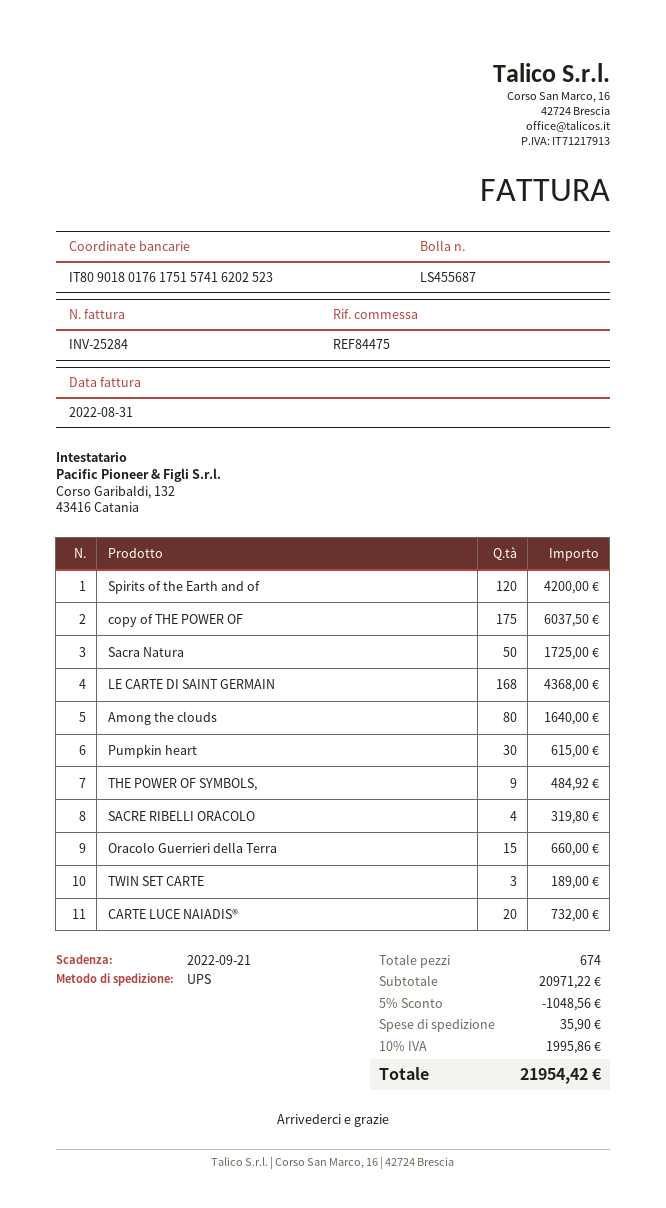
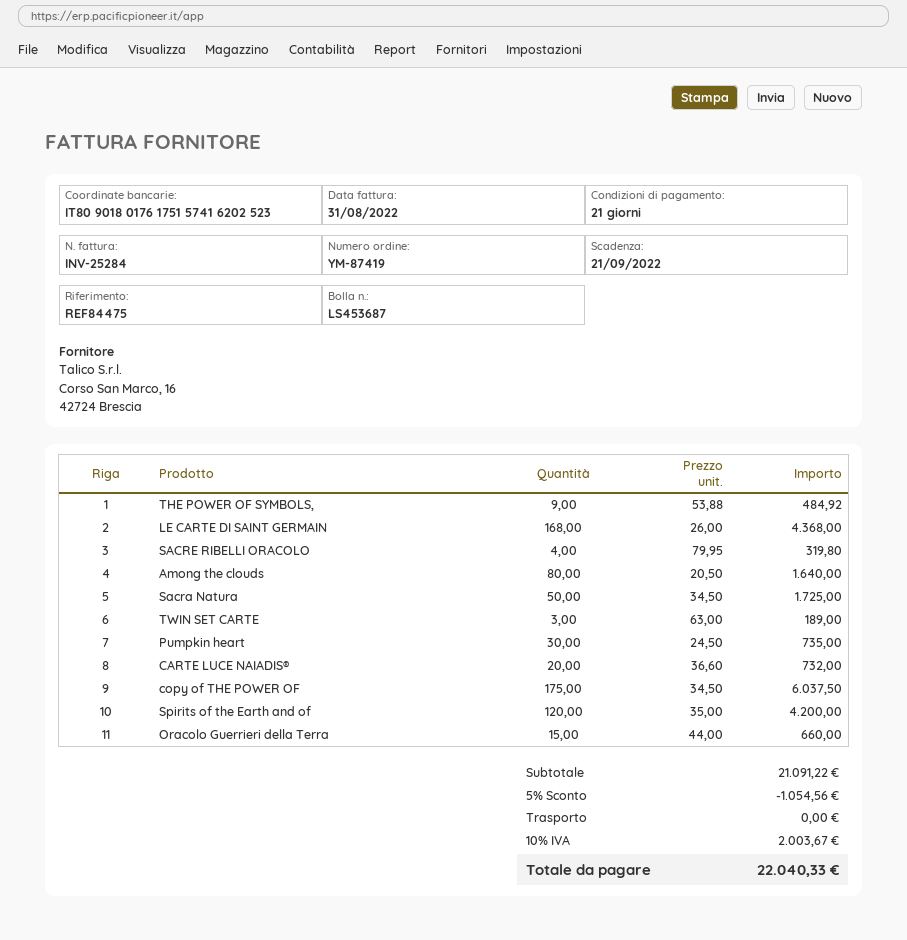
delivery note number: LS455687 -> LS453687
Pumpkin heart: 30 for 615.00 -> 30 for 735.00
subtotal: 20971.22 -> 21091.22
discount: 5% = 1048.56 -> 5% = 1054.56
shipping: 35.90 -> 0.00
tax: 10% = 1995.86 -> 10% = 2003.67
total: 21954.42 -> 22040.33

